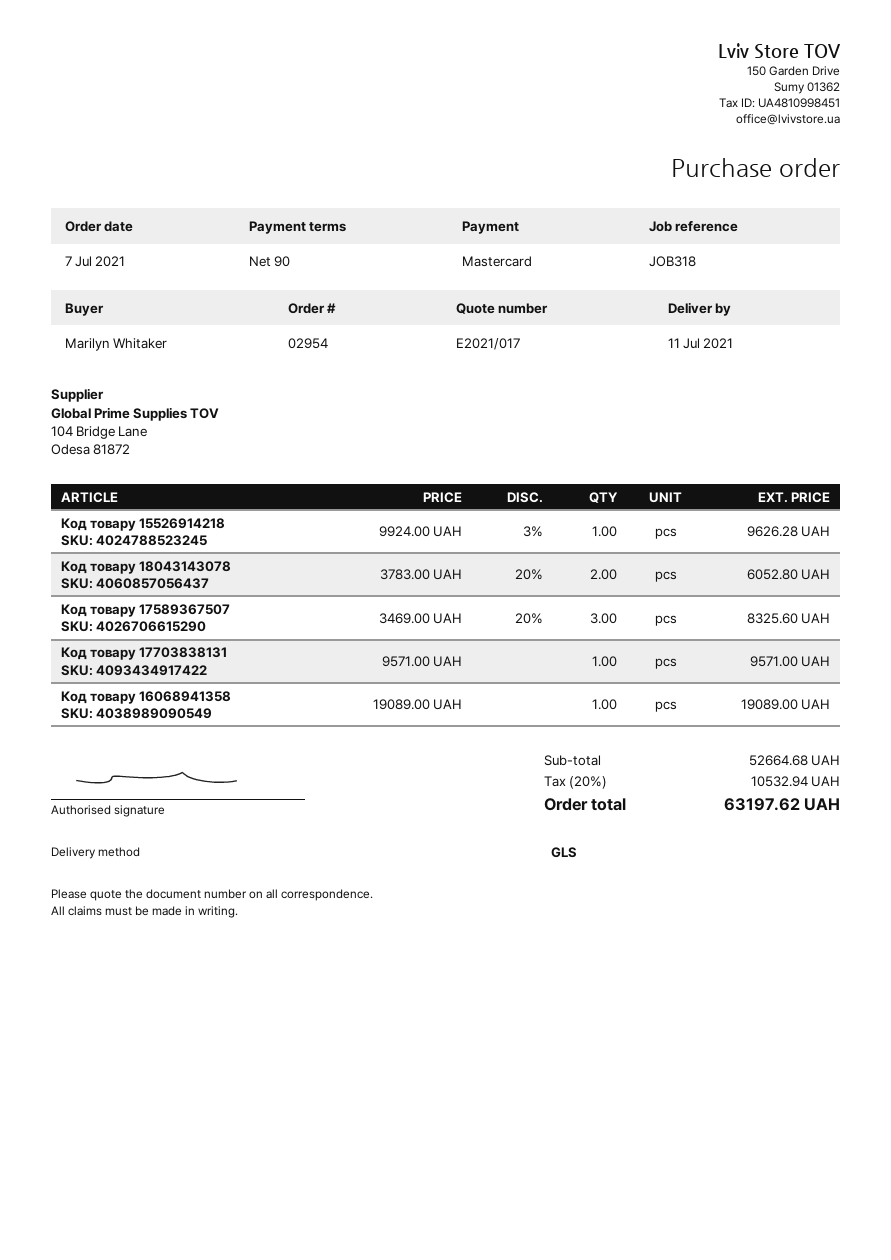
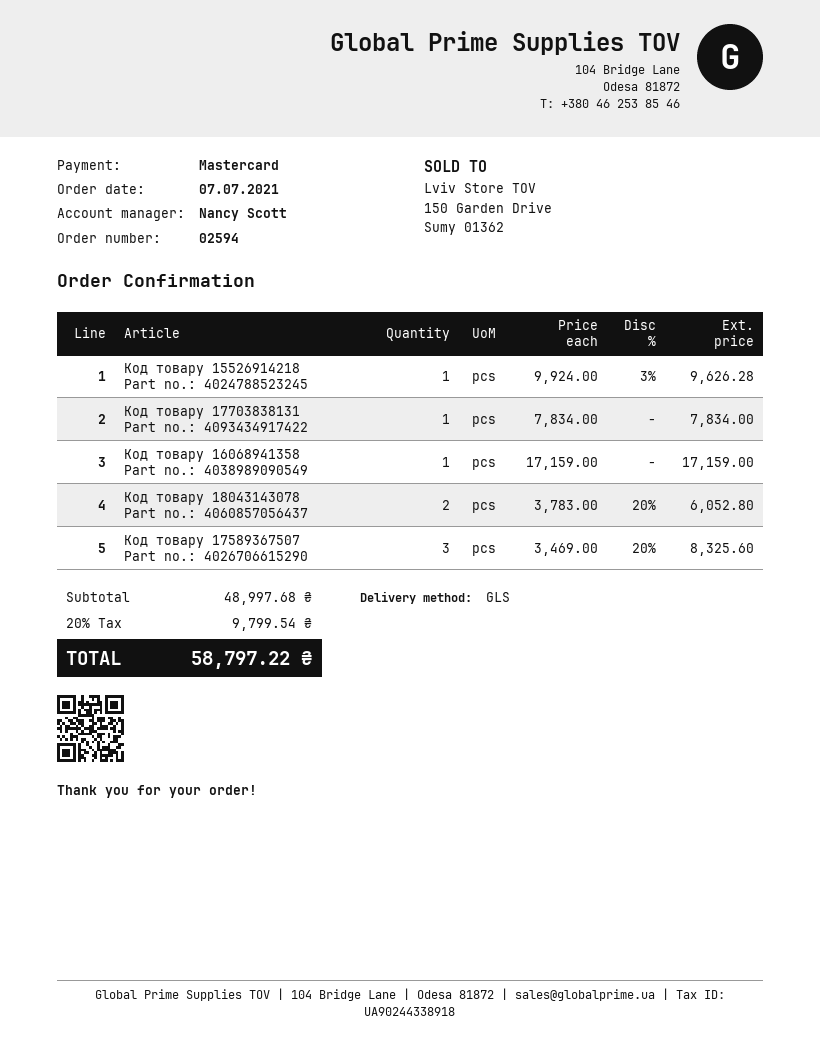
order number: 02954 -> 02594
Код товару 17703838131: 1 x 9571.00 = 9571.00 -> 1 x 7834.00 = 7834.00
Код товару 16068941358: 1 x 19089.00 = 19089.00 -> 1 x 17159.00 = 17159.00
subtotal: 52664.68 -> 48997.68
tax: 20% = 10532.94 -> 20% = 9799.54
total: 63197.62 -> 58797.22

